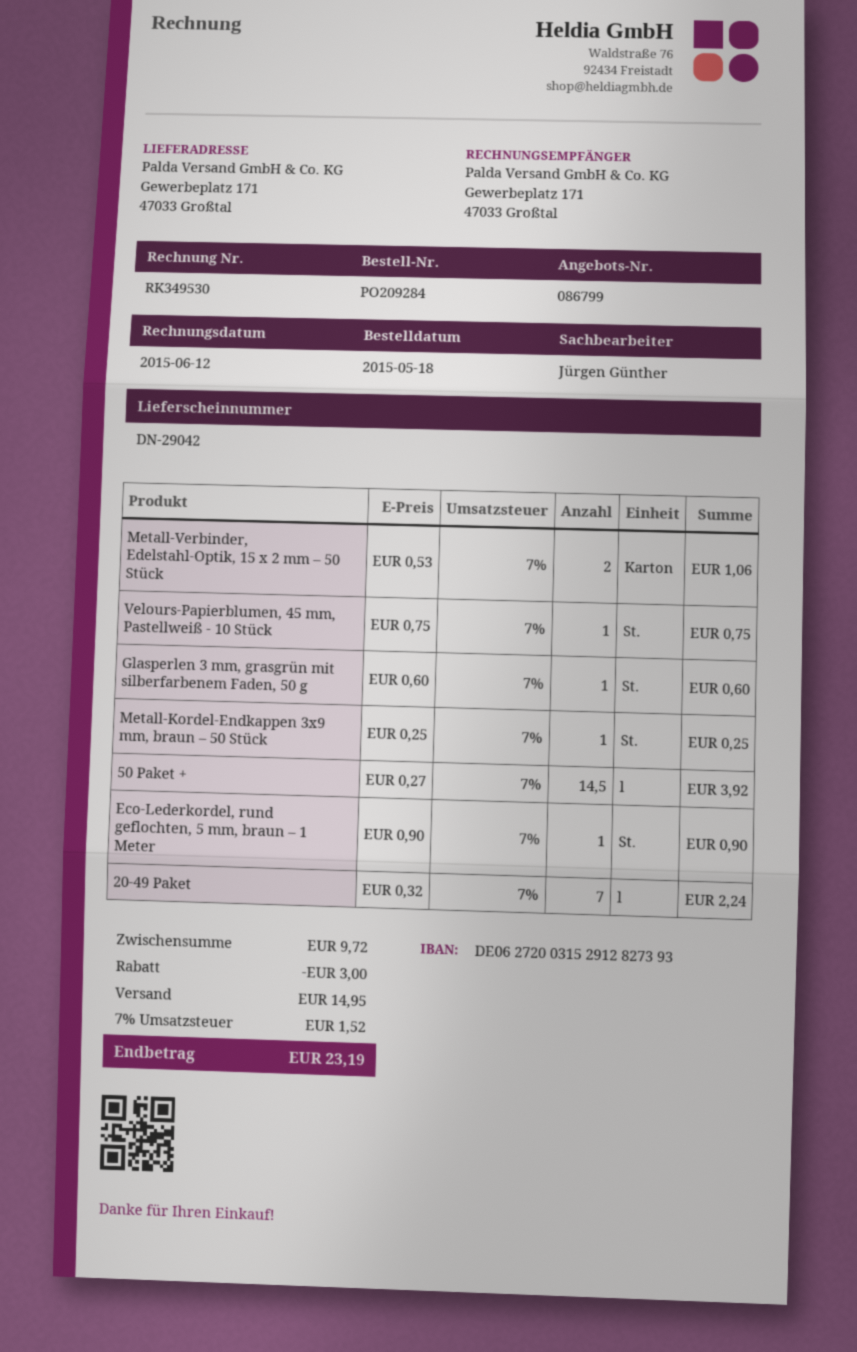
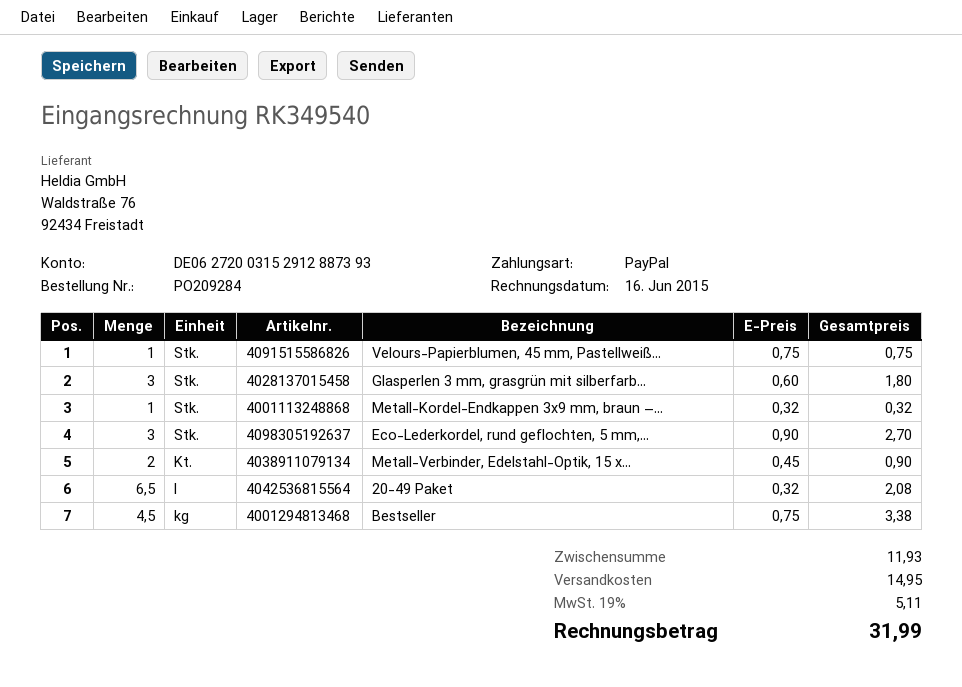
invoice number: RK349530 -> RK349540
invoice date: 2015-06-12 -> 2015-06-16
bank account: DE06272003152912827393 -> DE06272003152912887393
Metall-Verbinder, Edelstahl-Optik, 15 x 2 mm – 50 Stück: 2 x 0.53 = 1.06 -> 2 x 0.45 = 0.90
Glasperlen 3 mm, grasgrün mit silberfarbenem Faden, 50 g: 1 x 0.60 = 0.60 -> 3 x 0.60 = 1.80
Metall-Kordel-Endkappen 3x9 mm, braun – 50 Stück: 1 x 0.25 = 0.25 -> 1 x 0.32 = 0.32
50 Paket +: 14.5 x 0.27 = 3.92 -> none
Eco-Lederkordel, rund geflochten, 5 mm, braun – 1 Meter: 1 x 0.90 = 0.90 -> 3 x 0.90 = 2.70
20-49 Paket: 7 x 0.32 = 2.24 -> 6.5 x 0.32 = 2.08
Bestseller: none -> 4.5 x 0.75 = 3.38
subtotal: 9.72 -> 11.93
discount: 3.00 -> none
tax: 7% = 1.52 -> 19% = 5.11
total: 23.19 -> 31.99

